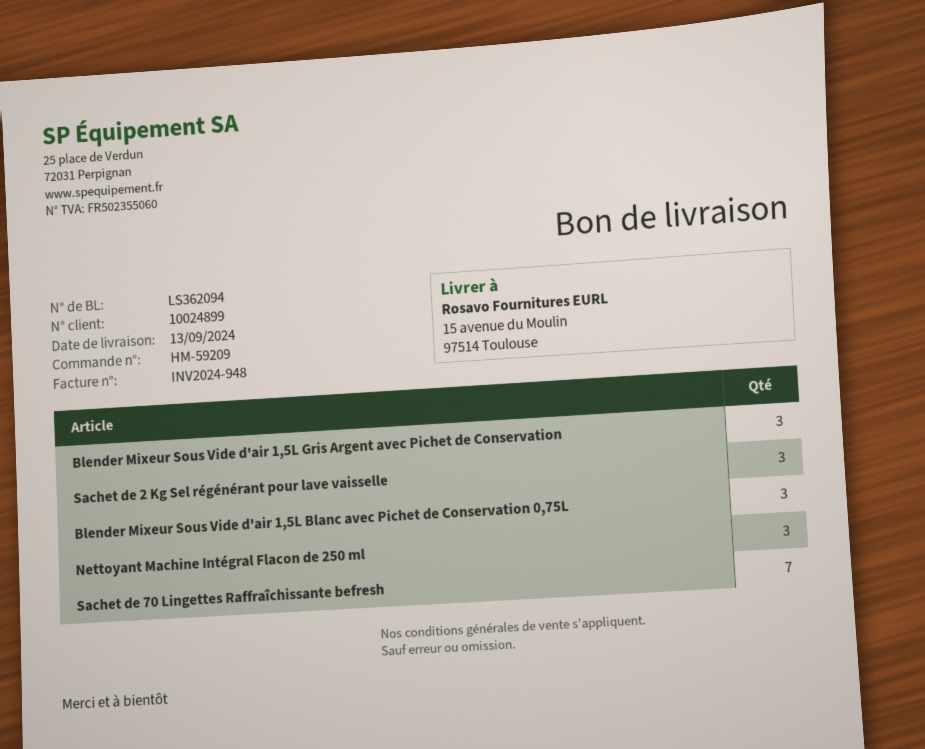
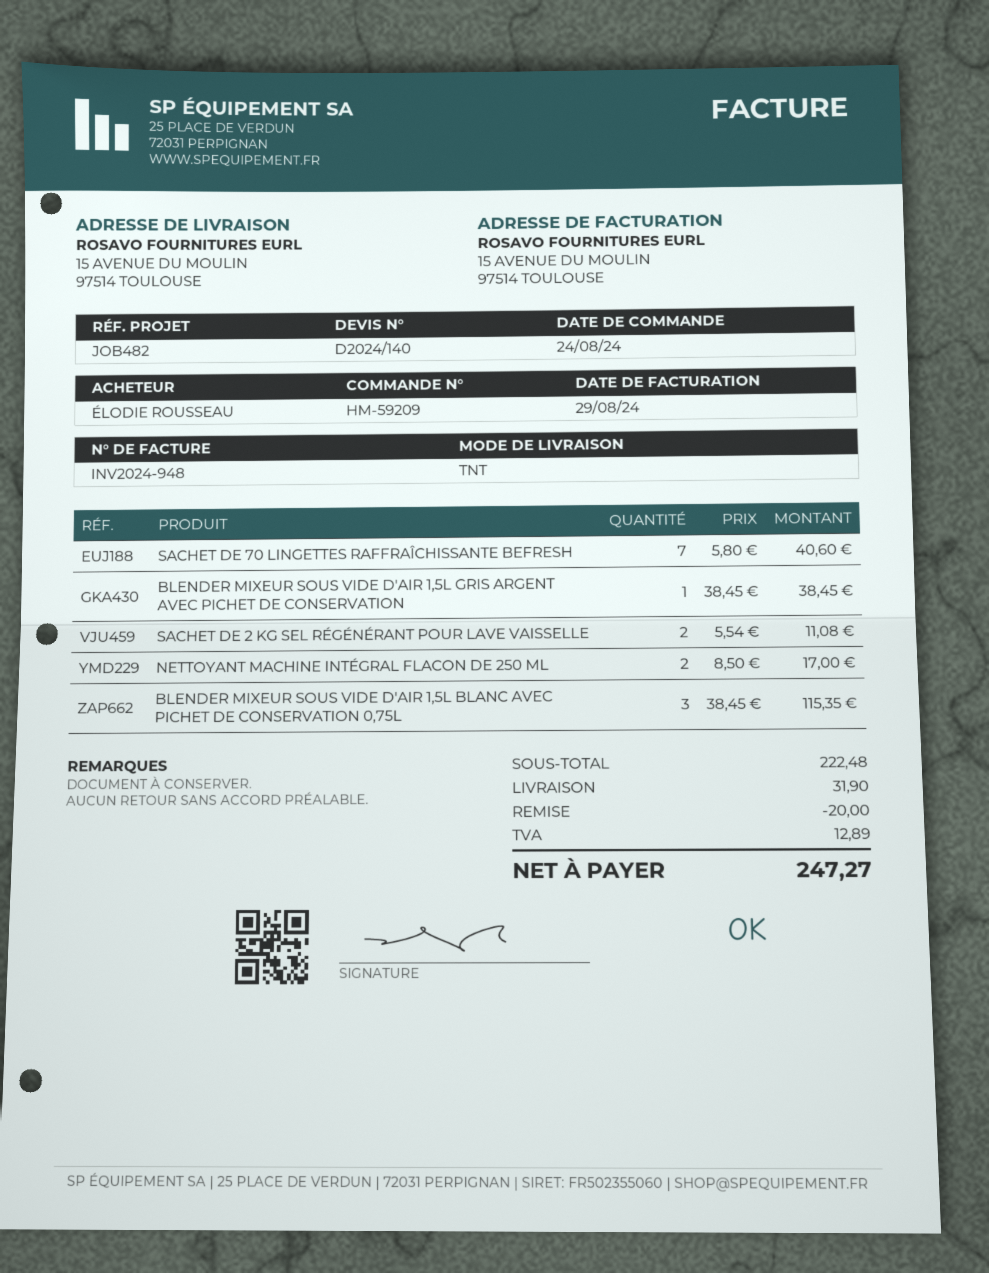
Blender Mixeur Sous Vide d'air 1,5L Gris Argent avec Pichet de Conservation: 3 -> 1
Sachet de 2 Kg Sel régénérant pour lave vaisselle: 3 -> 2
Nettoyant Machine Intégral Flacon de 250 ml: 3 -> 2

